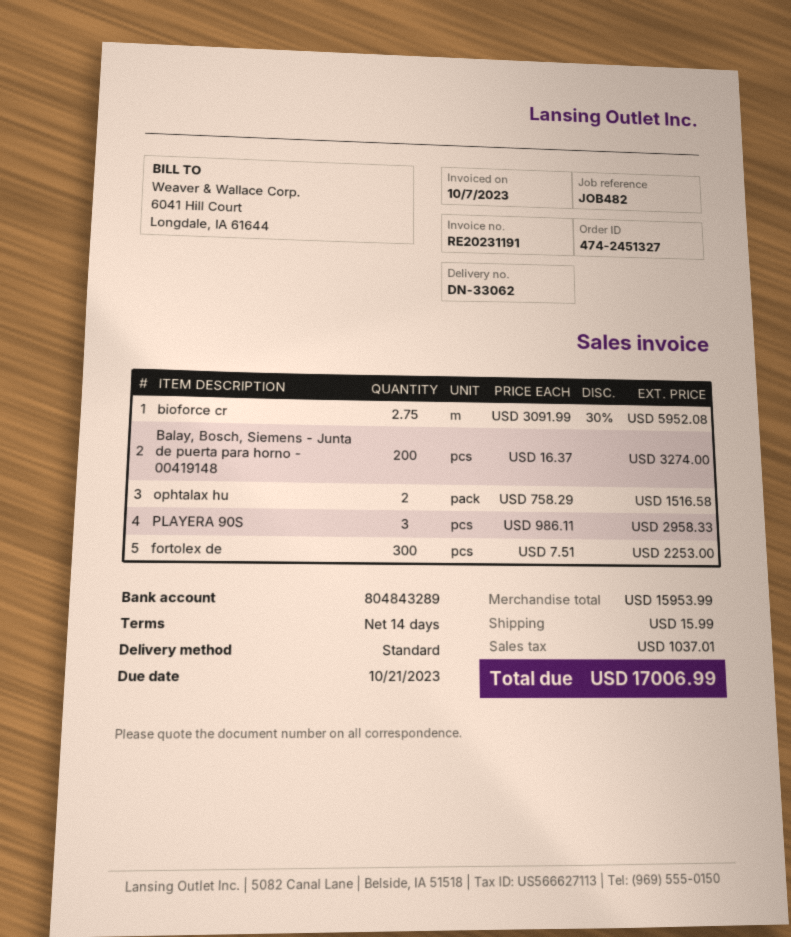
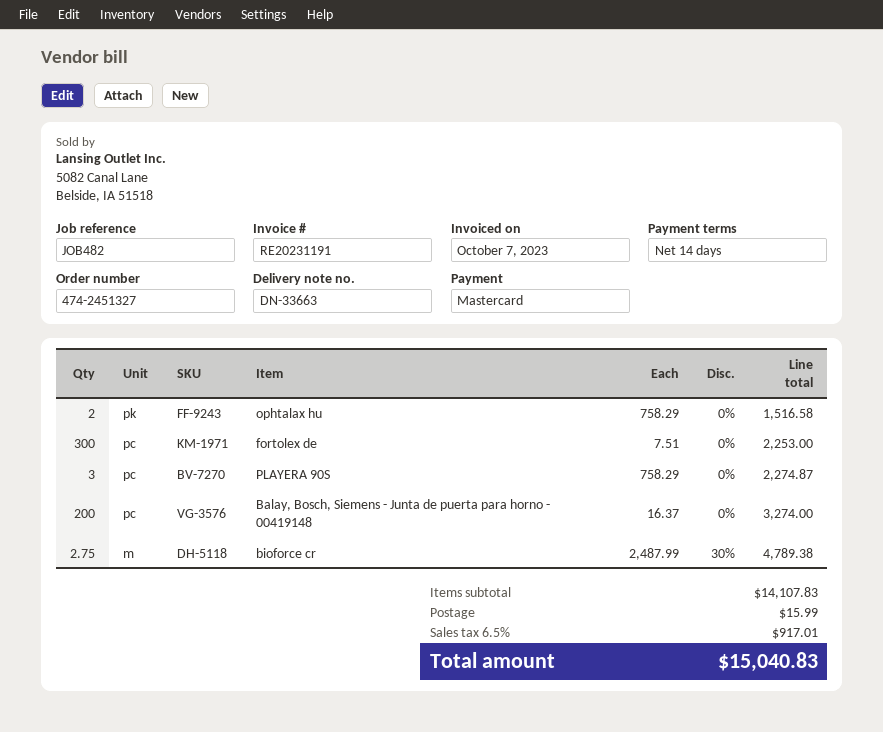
delivery note number: DN-33062 -> DN-33663
bioforce cr: 2.75 x 3091.99 - 30% = 5952.08 -> 2.75 x 2487.99 - 30% = 4789.38
PLAYERA 90S: 3 x 986.11 = 2958.33 -> 3 x 758.29 = 2274.87
subtotal: 15953.99 -> 14107.83
tax: 1037.01 -> 917.01
total: 17006.99 -> 15040.83

